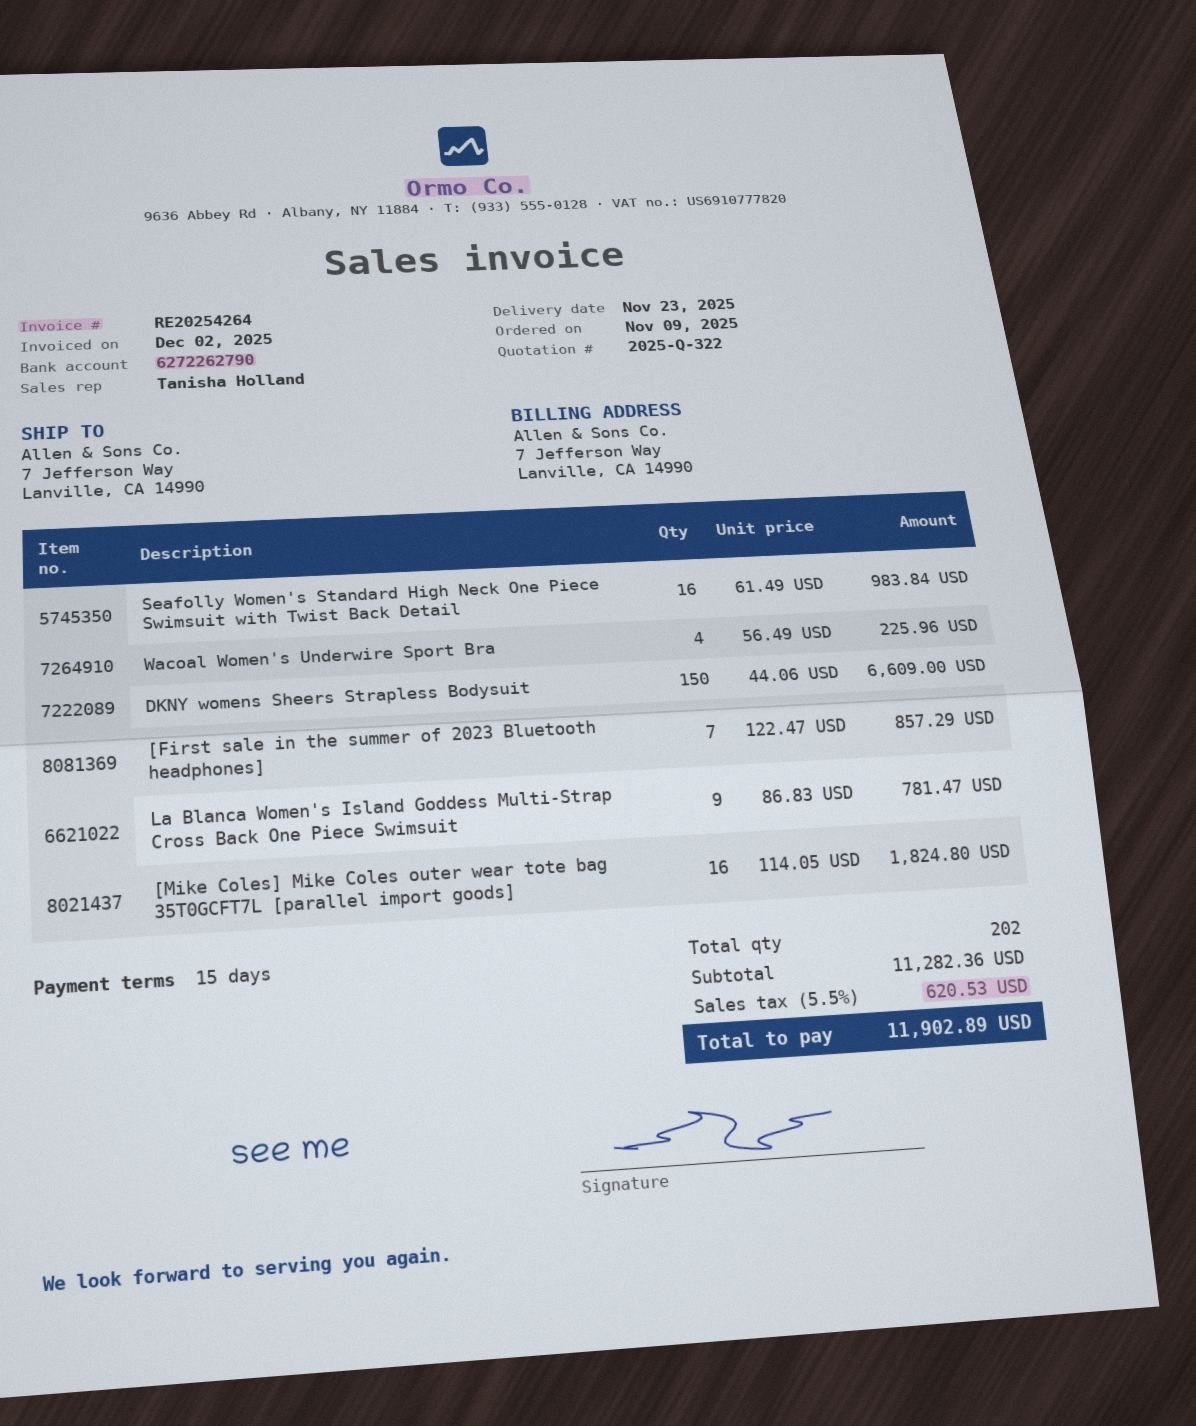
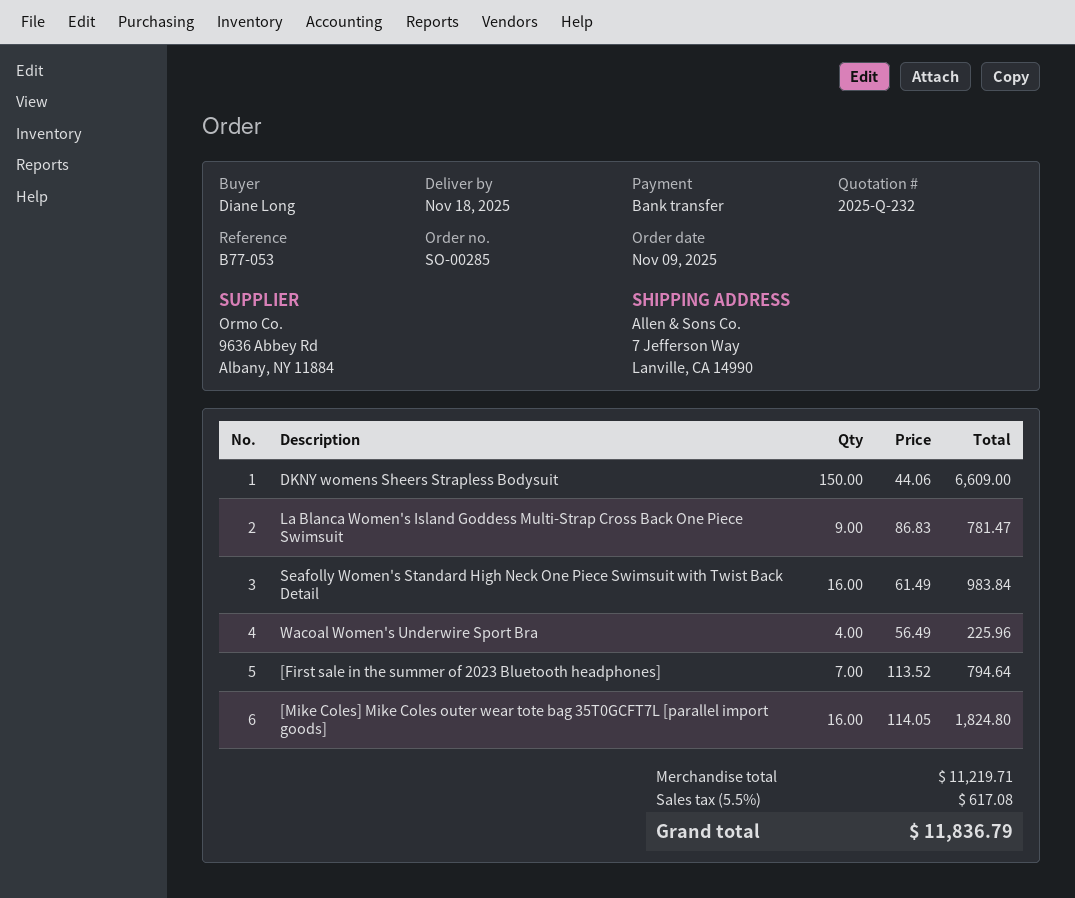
quote number: 2025-Q-322 -> 2025-Q-232
delivery date: 2025-11-23 -> 2025-11-18
[First sale in the summer of 2023 Bluetooth headphones]: 7 x 122.47 = 857.29 -> 7 x 113.52 = 794.64
subtotal: 11282.36 -> 11219.71
tax: 5.5% = 620.53 -> 5.5% = 617.08
total: 11902.89 -> 11836.79

